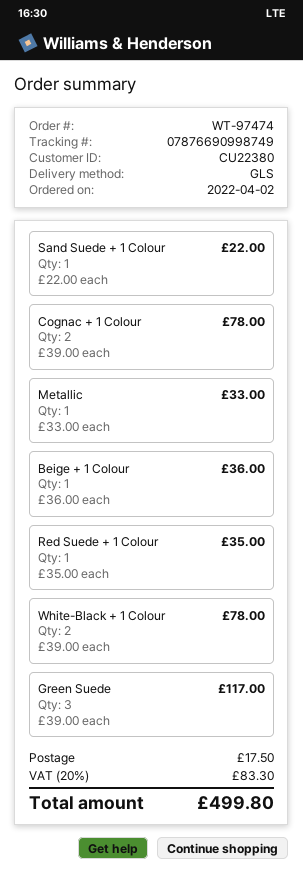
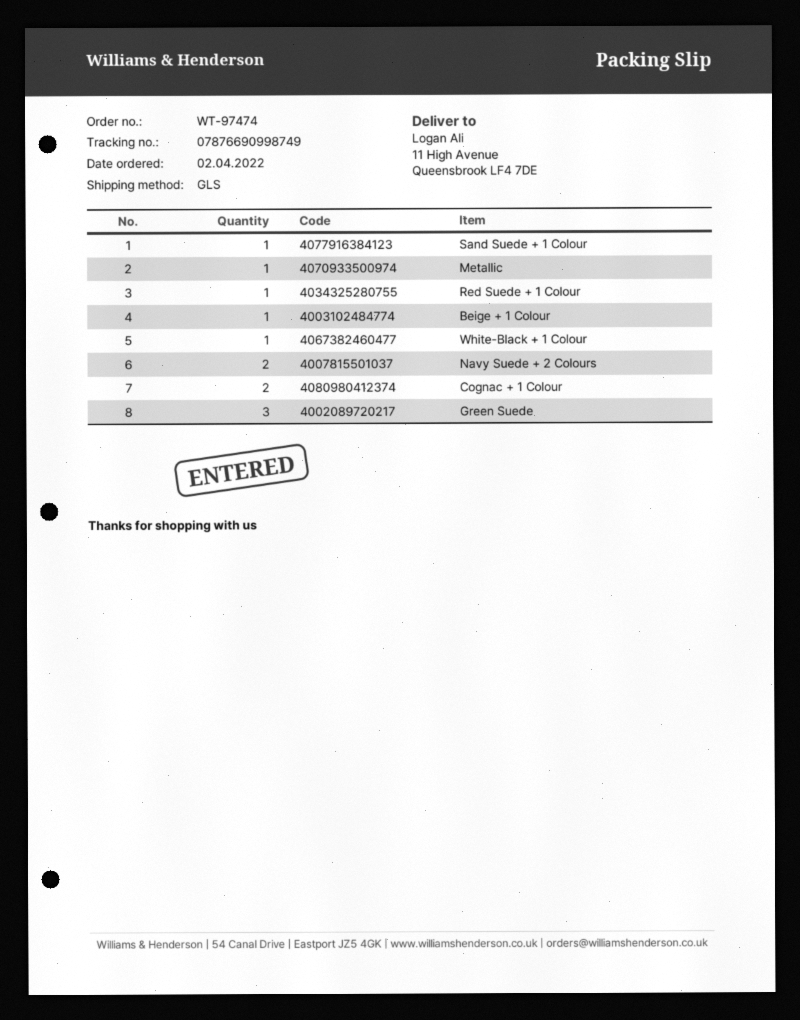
White-Black + 1 Colour: 2 -> 1
Navy Suede + 2 Colours: none -> 2

